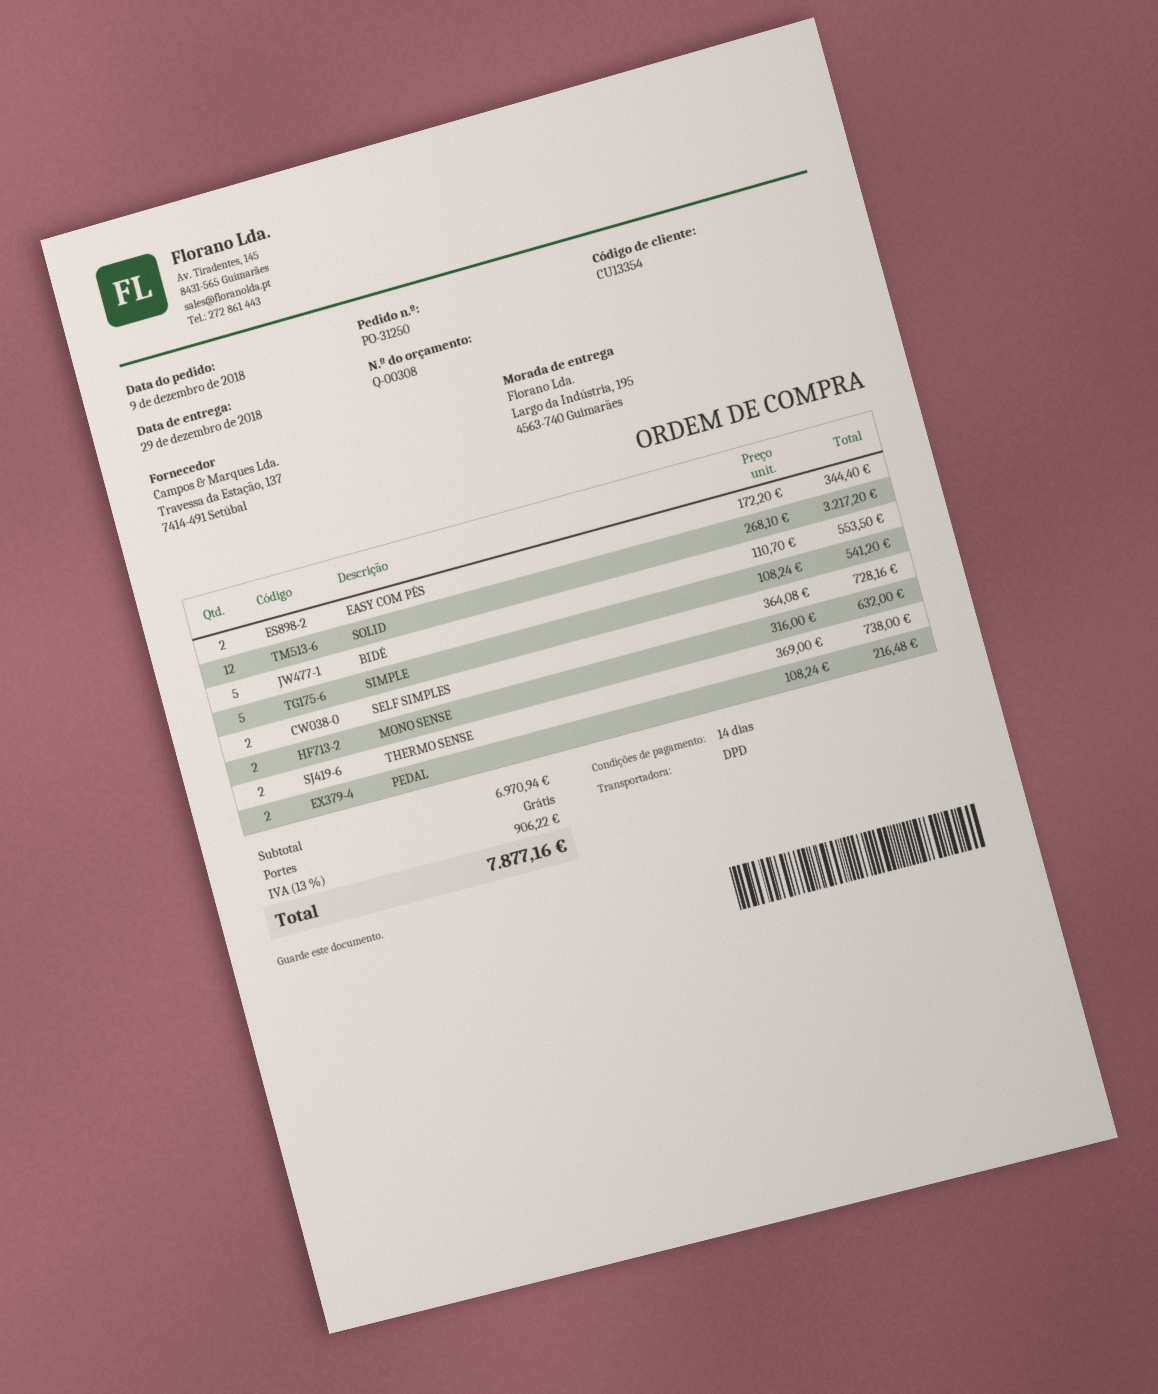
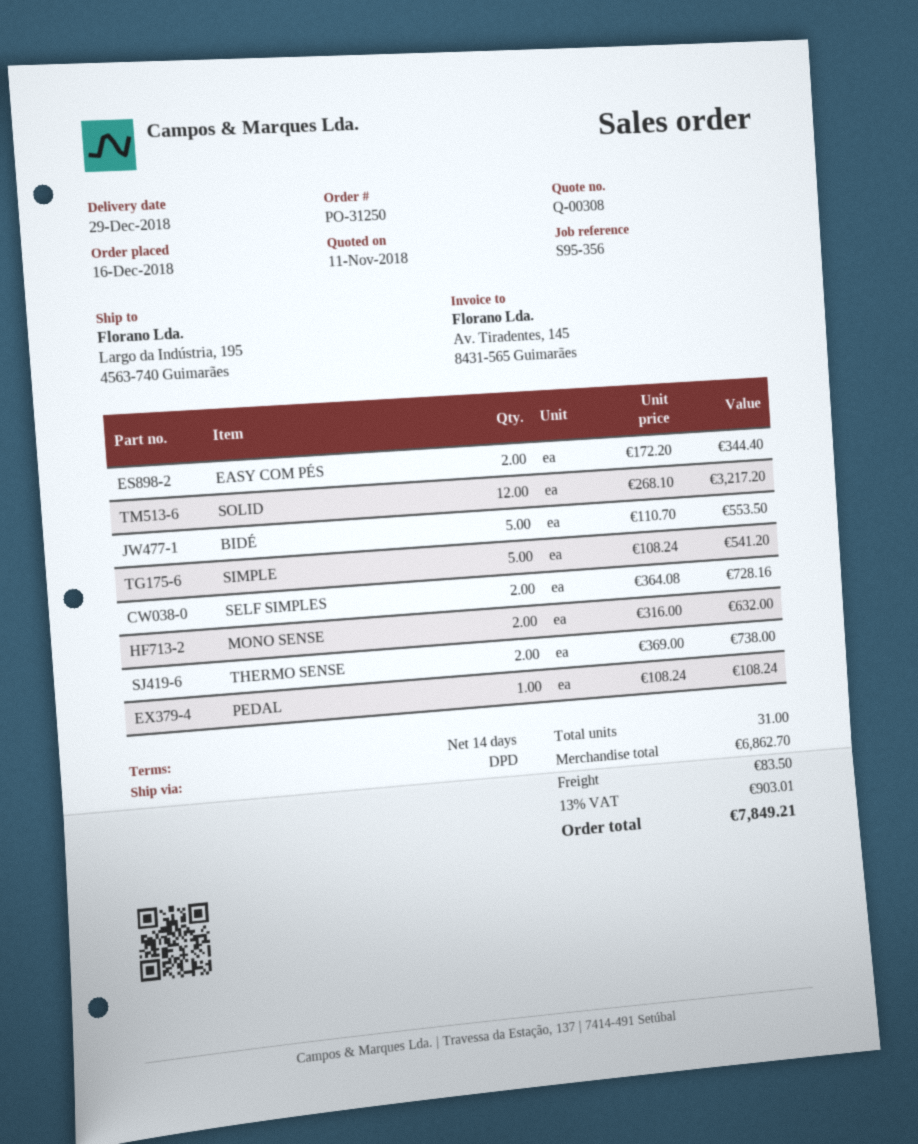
order date: 2018-12-09 -> 2018-12-16
PEDAL: 2 x 108.24 = 216.48 -> 1 x 108.24 = 108.24
subtotal: 6970.94 -> 6862.70
shipping: 0.00 -> 83.50
tax: 13% = 906.22 -> 13% = 903.01
total: 7877.16 -> 7849.21

